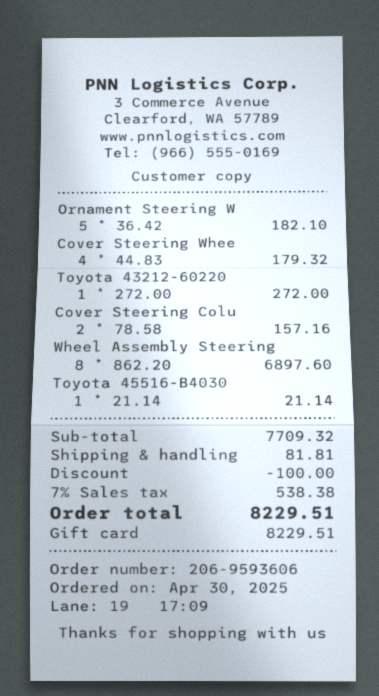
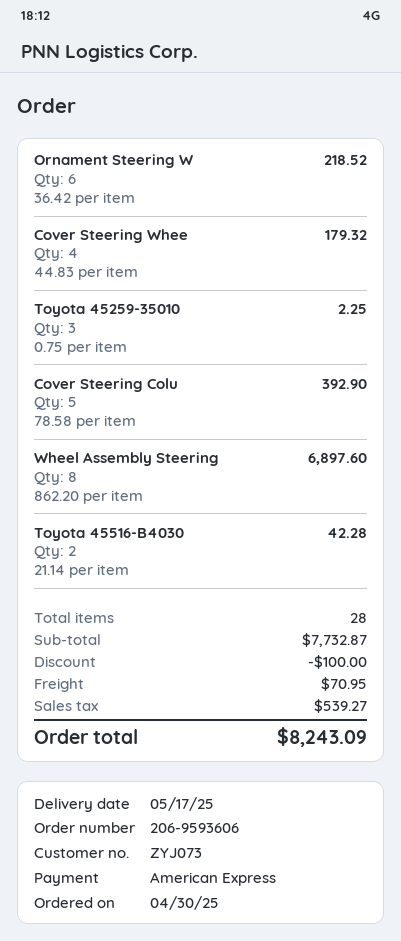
payment method: gift card -> American Express
Ornament Steering W: 5 x 36.42 = 182.10 -> 6 x 36.42 = 218.52
Toyota 43212-60220: 1 x 272.00 = 272.00 -> none
Cover Steering Colu: 2 x 78.58 = 157.16 -> 5 x 78.58 = 392.90
Toyota 45516-B4030: 1 x 21.14 = 21.14 -> 2 x 21.14 = 42.28
Toyota 45259-35010: none -> 3 x 0.75 = 2.25
subtotal: 7709.32 -> 7732.87
shipping: 81.81 -> 70.95
tax: 538.38 -> 539.27
total: 8229.51 -> 8243.09

